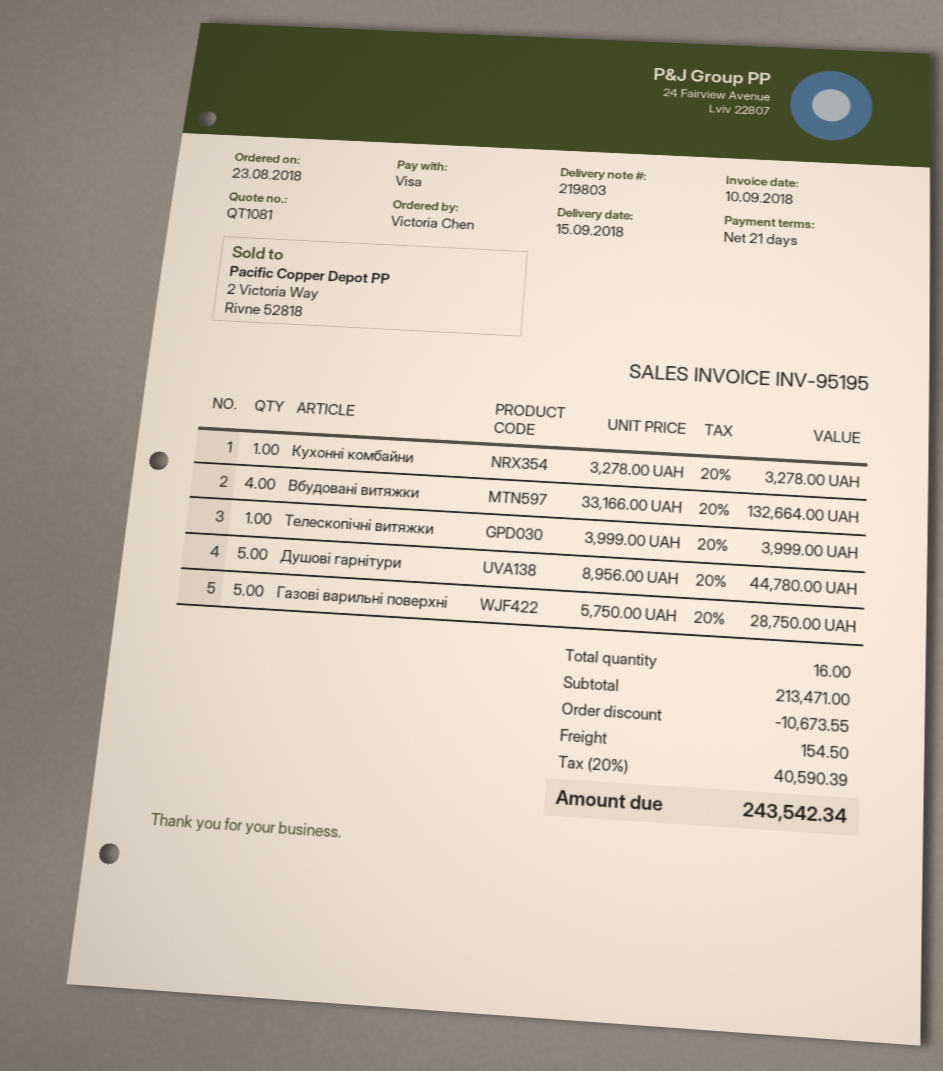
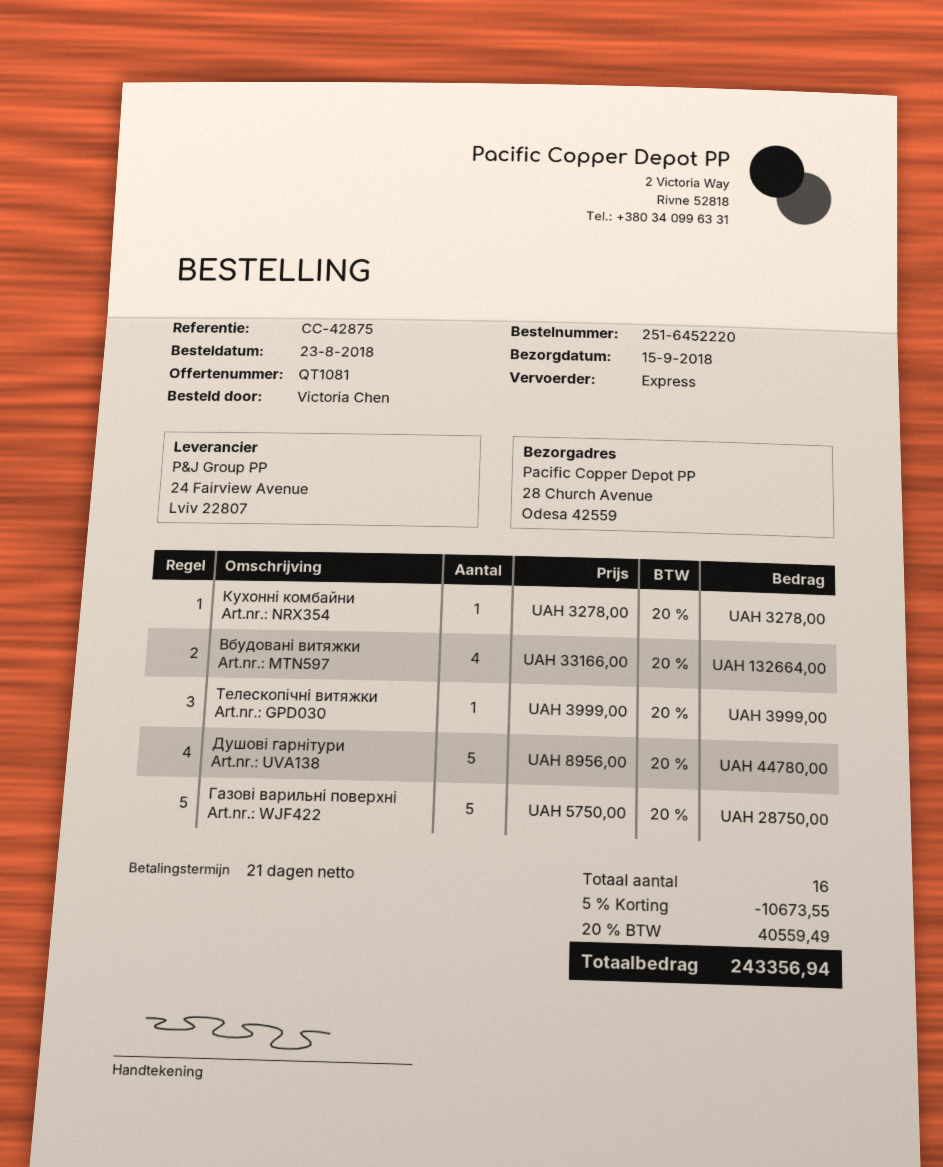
shipping: 154.50 -> none
tax: 20% = 40590.39 -> 20% = 40559.49
total: 243542.34 -> 243356.94

